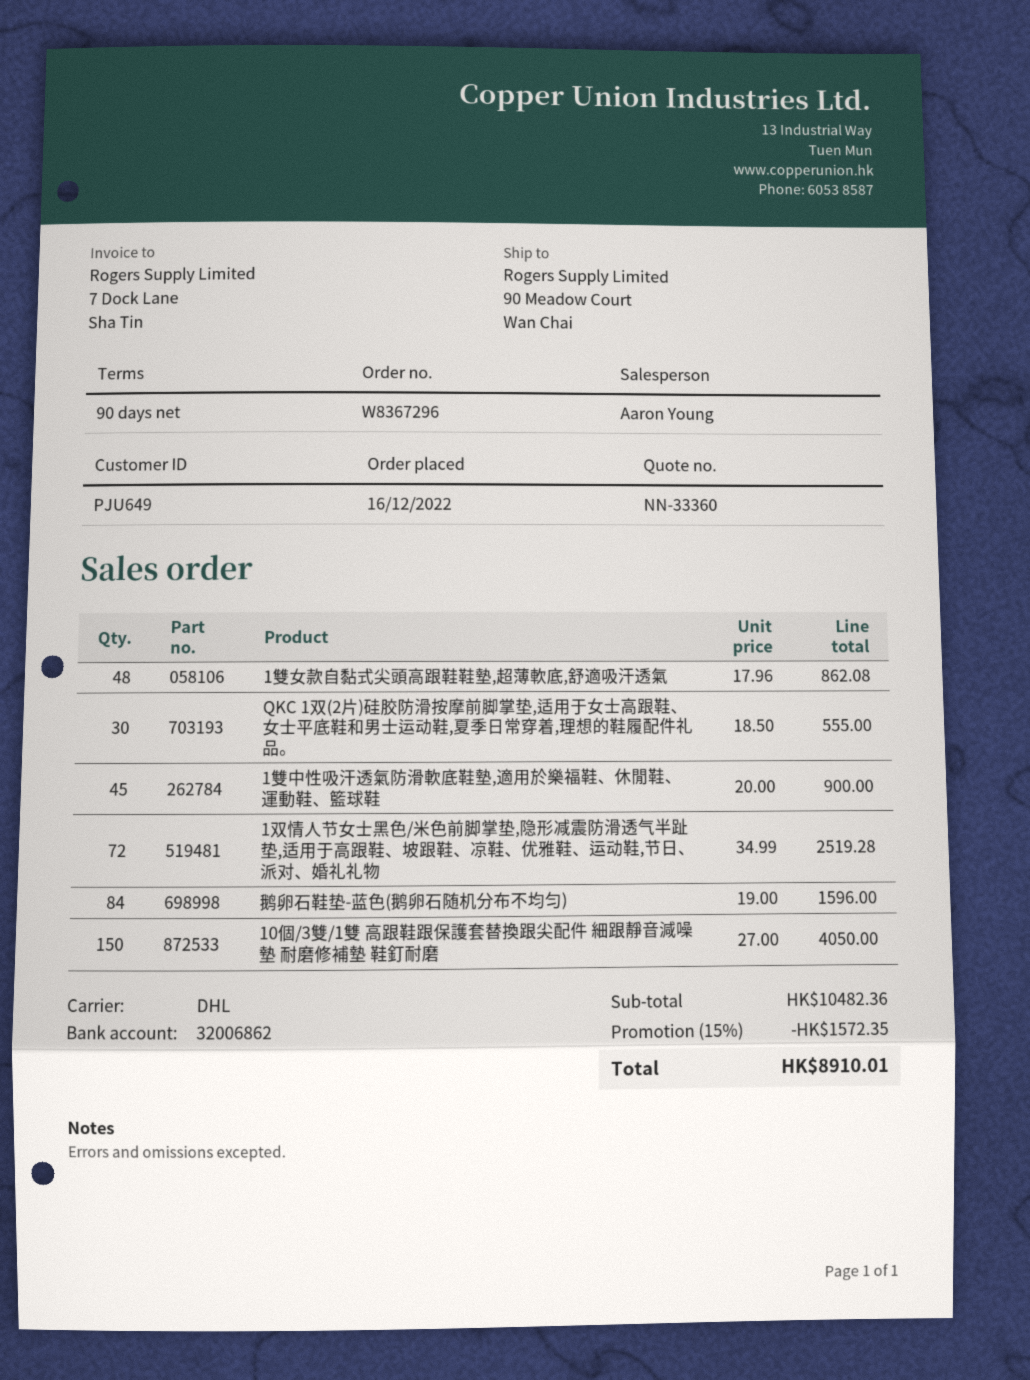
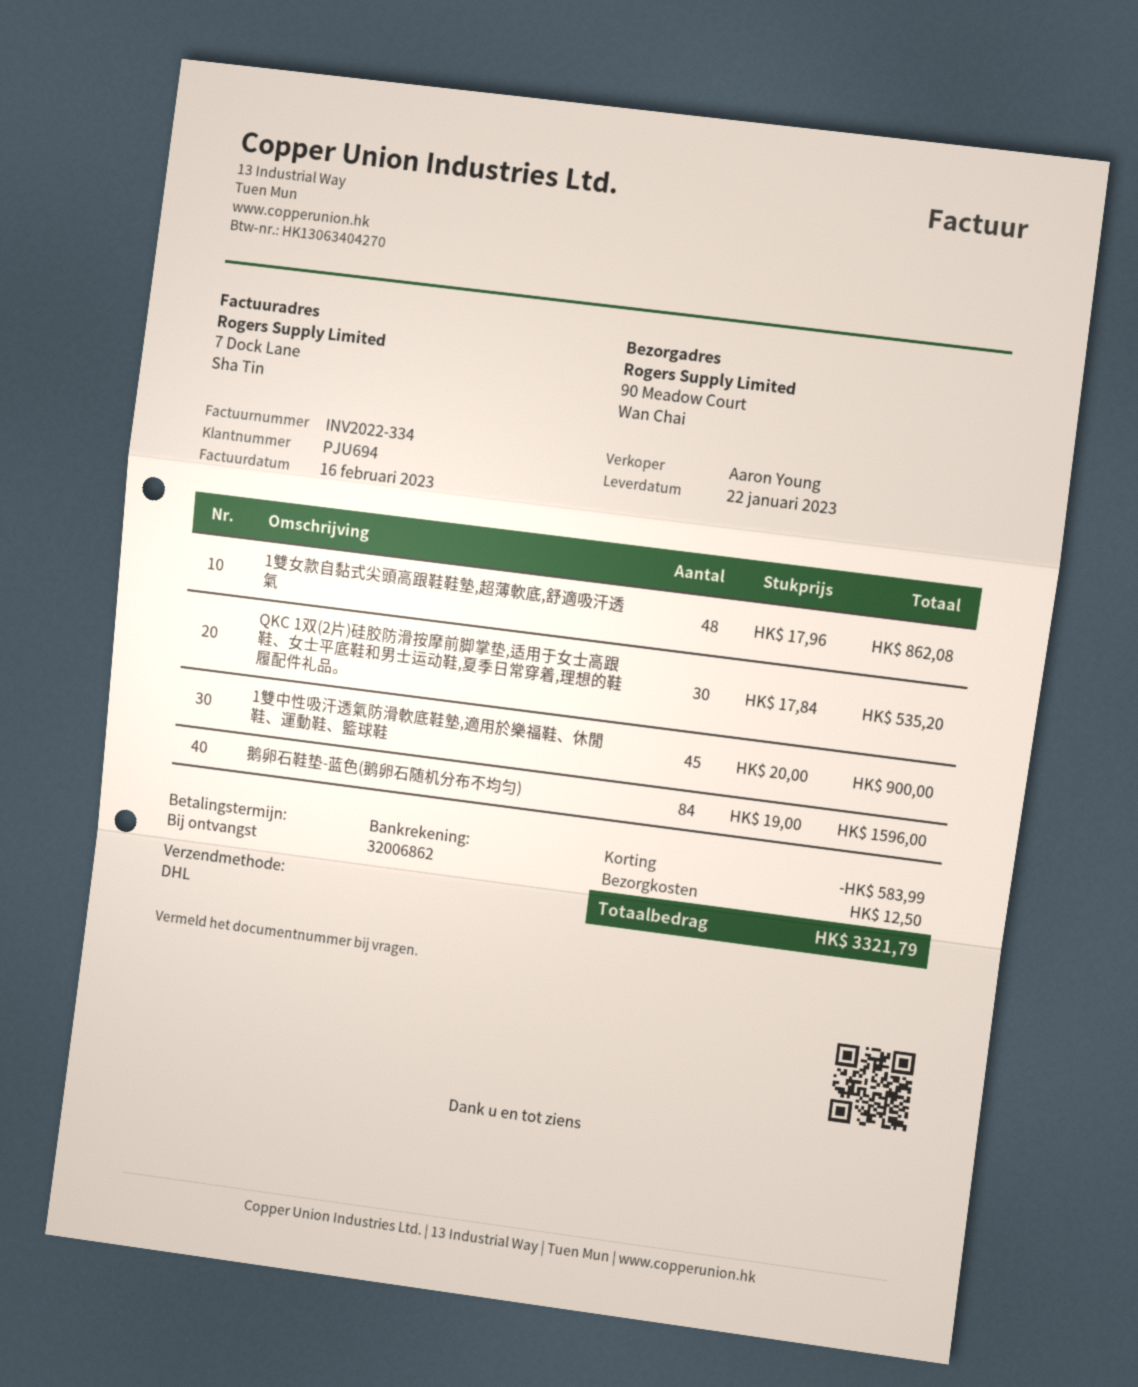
payment terms: 90 days -> on receipt
customer number: PJU649 -> PJU694
QKC 1双(2片)硅胶防滑按摩前脚掌垫,适用于女士高跟鞋、女士平底鞋和男士运动鞋,夏季日常穿着,理想的鞋履配件礼品。: 30 x 18.50 = 555.00 -> 30 x 17.84 = 535.20
1双情人节女士黑色/米色前脚掌垫,隐形减震防滑透气半趾垫,适用于高跟鞋、坡跟鞋、凉鞋、优雅鞋、运动鞋,节日、派对、婚礼礼物: 72 x 34.99 = 2519.28 -> none
10個/3雙/1雙 高跟鞋跟保護套替換跟尖配件 細跟靜音減噪墊 耐磨修補墊 鞋釘耐磨: 150 x 27.00 = 4050.00 -> none
discount: 1572.35 -> 583.99
shipping: none -> 12.50
total: 8910.01 -> 3321.79

